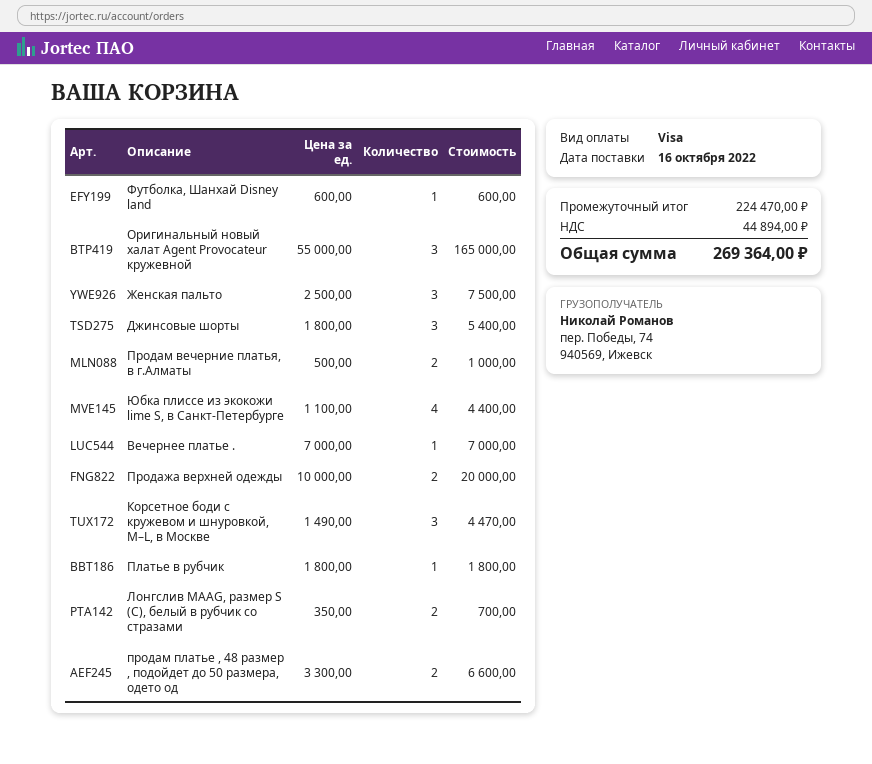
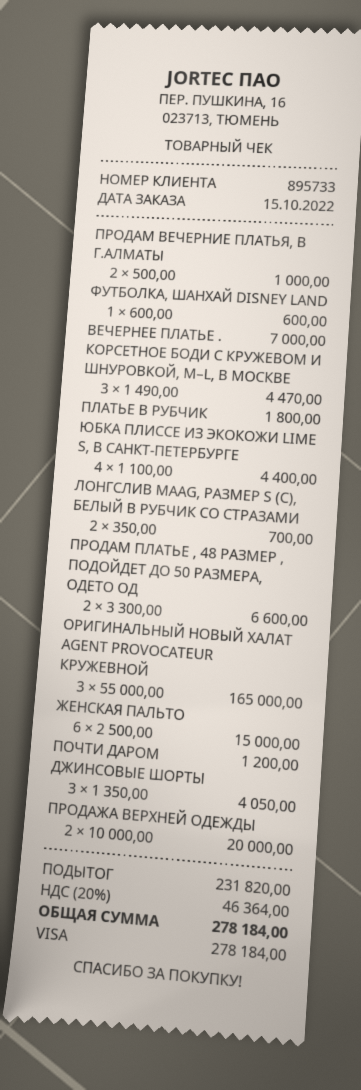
Женская пальто: 3 x 2500.00 = 7500.00 -> 6 x 2500.00 = 15000.00
Джинсовые шорты: 3 x 1800.00 = 5400.00 -> 3 x 1350.00 = 4050.00
ПОЧТИ ДАРОМ: none -> 1 x 1200.00 = 1200.00
subtotal: 224470.00 -> 231820.00
tax: 44894.00 -> 46364.00
total: 269364.00 -> 278184.00

